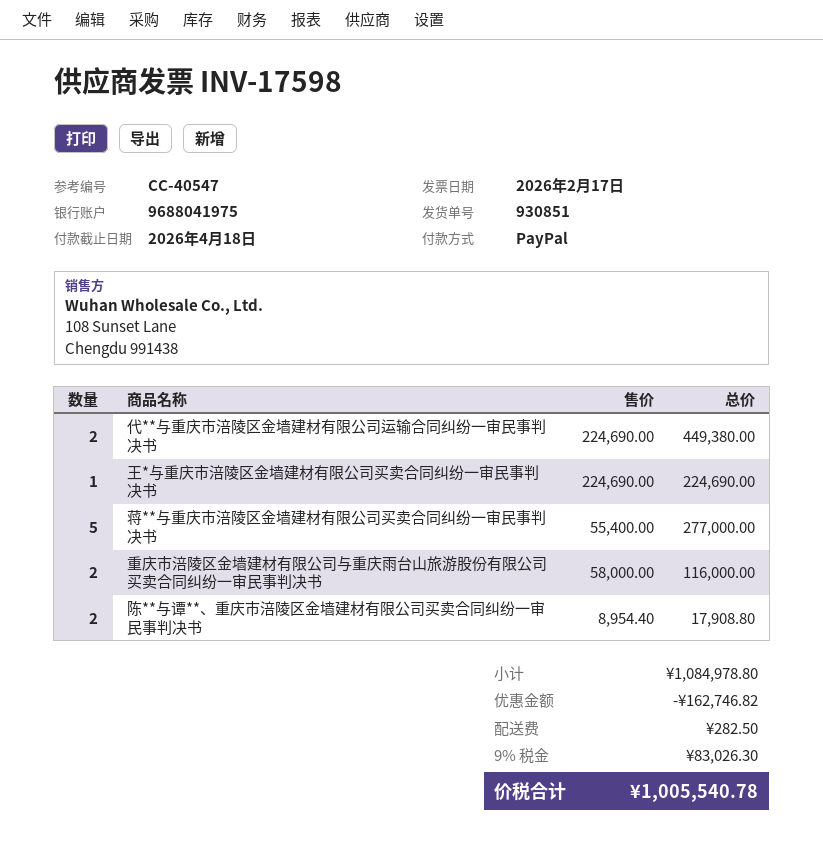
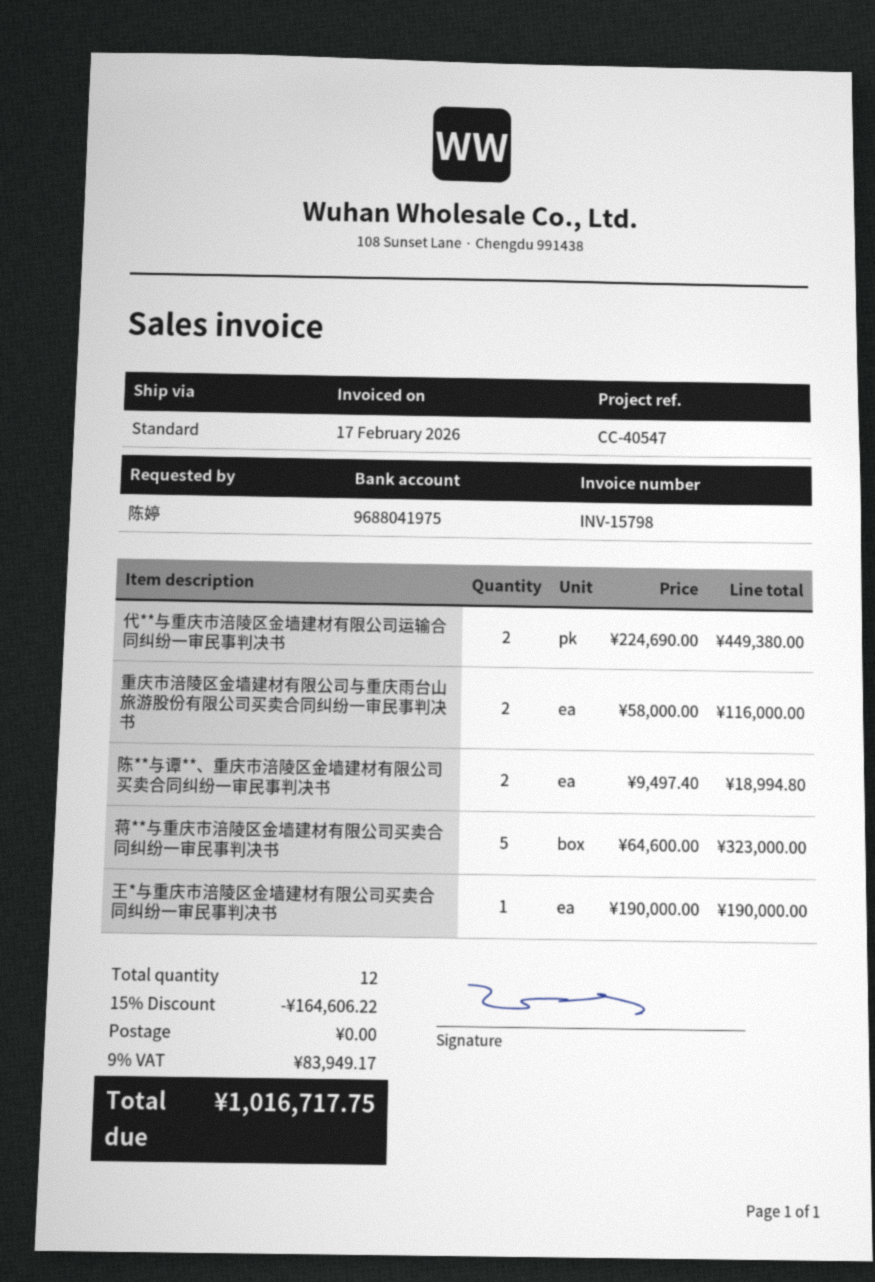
invoice number: INV-17598 -> INV-15798
王*与重庆市涪陵区金墙建材有限公司买卖合同纠纷一审民事判决书: 1 x 224690.00 = 224690.00 -> 1 x 190000.00 = 190000.00
蒋**与重庆市涪陵区金墙建材有限公司买卖合同纠纷一审民事判决书: 5 x 55400.00 = 277000.00 -> 5 x 64600.00 = 323000.00
陈**与谭**、重庆市涪陵区金墙建材有限公司买卖合同纠纷一审民事判决书: 2 x 8954.40 = 17908.80 -> 2 x 9497.40 = 18994.80
discount: 162746.82 -> 164606.22
shipping: 282.50 -> 0.00
tax: 9% = 83026.30 -> 9% = 83949.17
total: 1005540.78 -> 1016717.75

